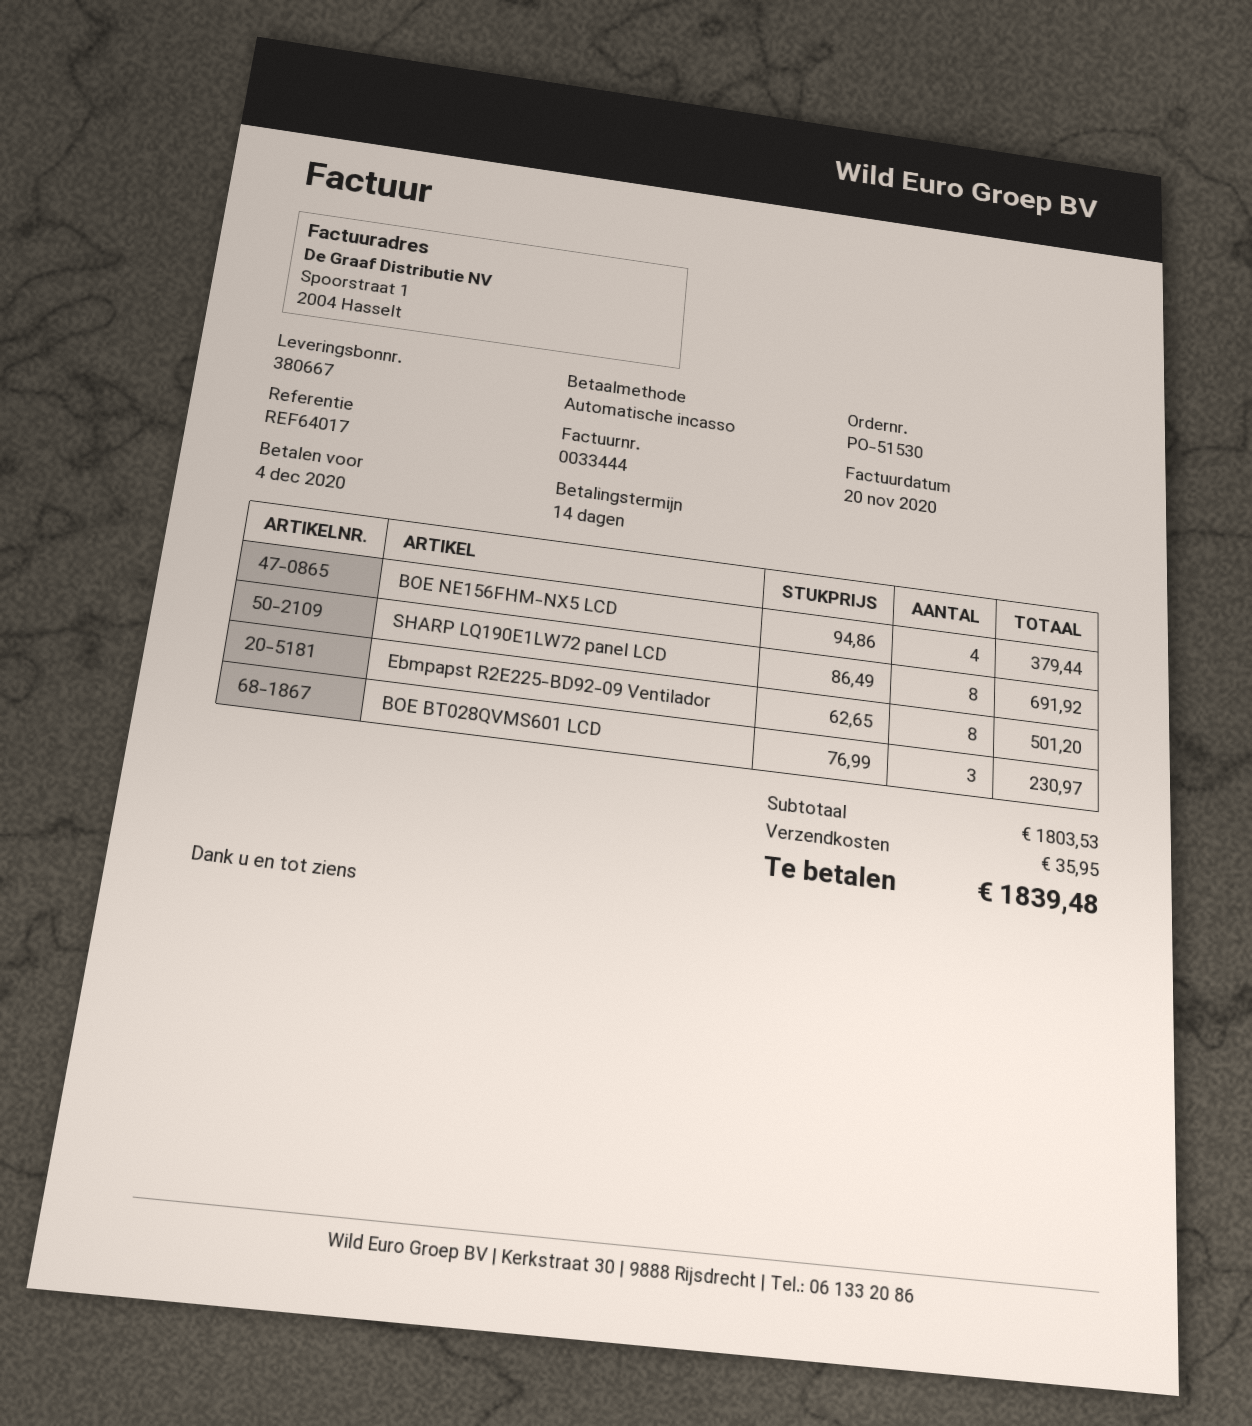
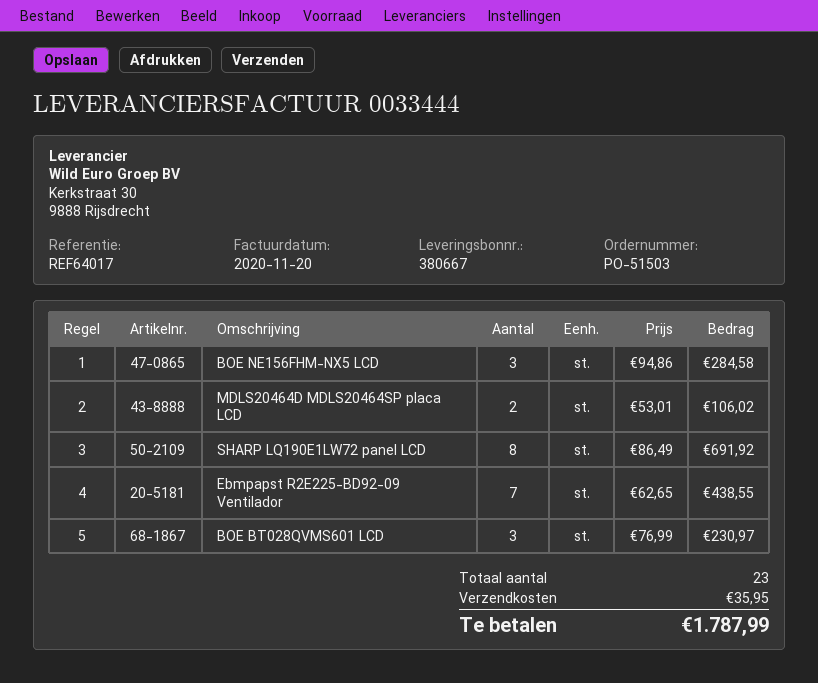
order number: PO-51530 -> PO-51503
BOE NE156FHM-NX5 LCD: 4 x 94.86 = 379.44 -> 3 x 94.86 = 284.58
Ebmpapst R2E225-BD92-09 Ventilador: 8 x 62.65 = 501.20 -> 7 x 62.65 = 438.55
MDLS20464D MDLS20464SP placa LCD: none -> 2 x 53.01 = 106.02
total: 1839.48 -> 1787.99

